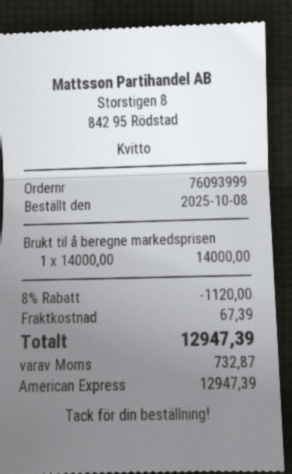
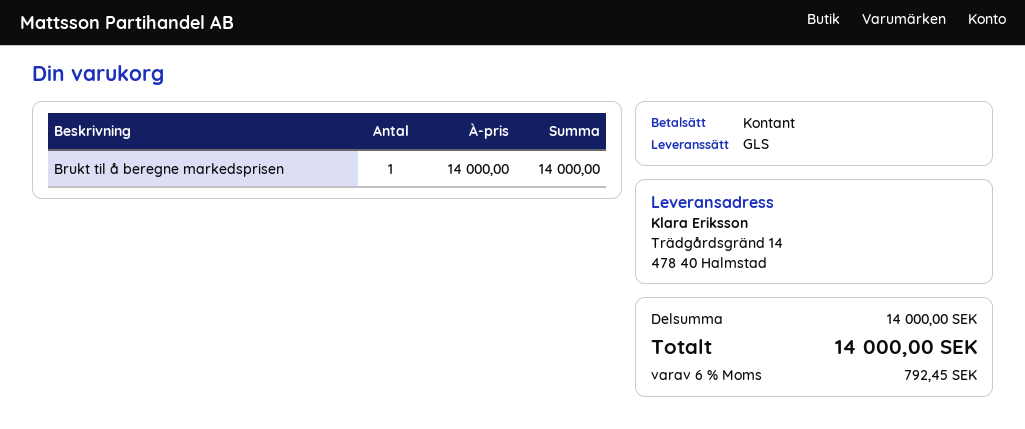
payment method: American Express -> cash
discount: 8% = 1120.00 -> none
shipping: 67.39 -> none
tax: 732.87 -> 792.45
total: 12947.39 -> 14000.00

